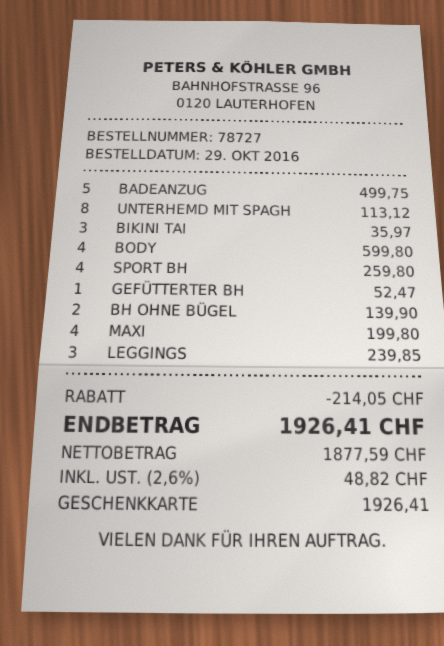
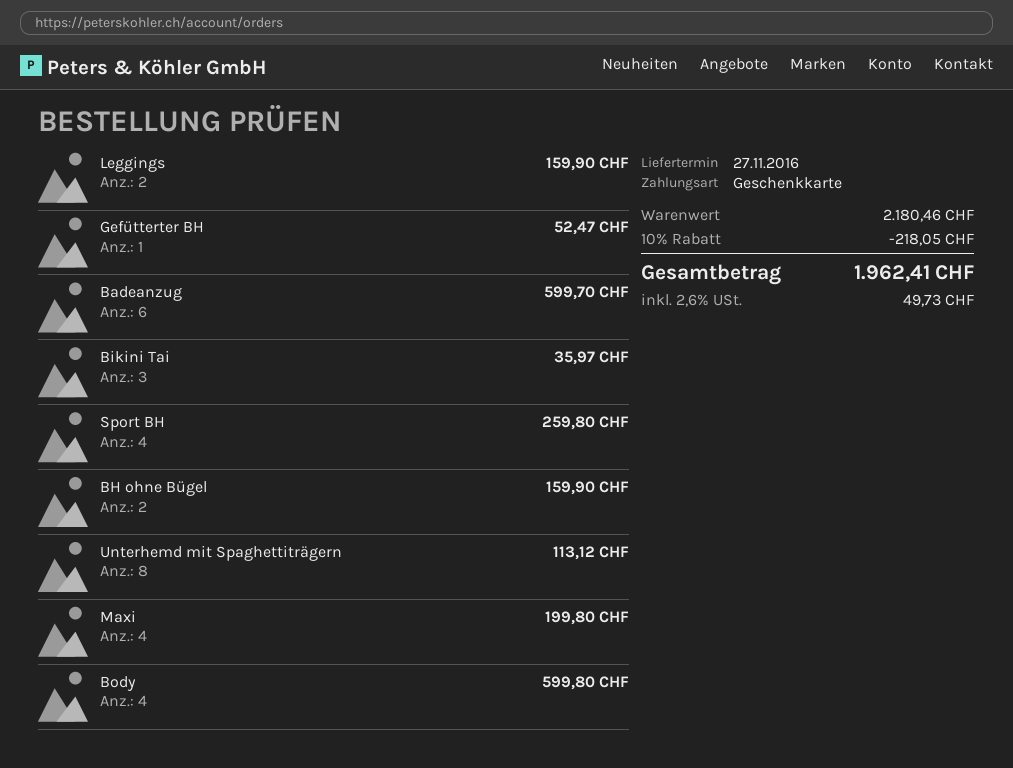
BADEANZUG: 5 for 499.75 -> 6 for 599.70
BH OHNE BÜGEL: 2 for 139.90 -> 2 for 159.90
LEGGINGS: 3 for 239.85 -> 2 for 159.90
discount: 214.05 -> 218.05
tax: 2.6% = 48.82 -> 2.6% = 49.73
total: 1926.41 -> 1962.41

